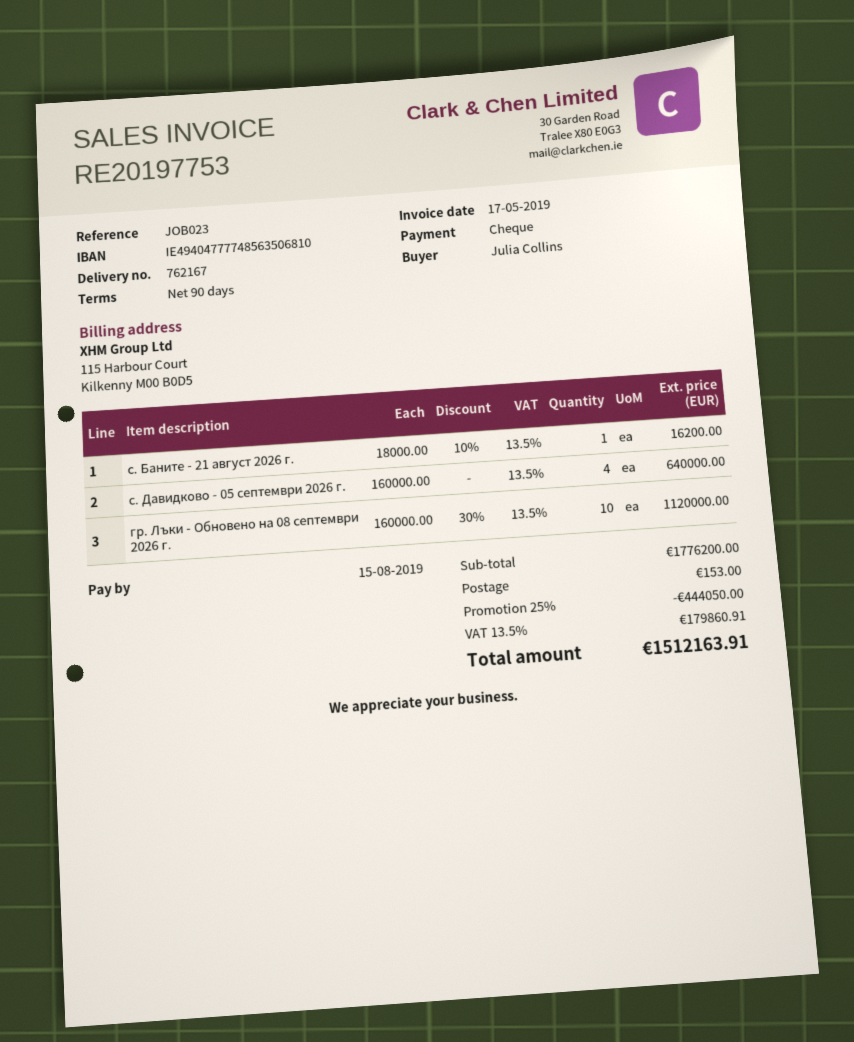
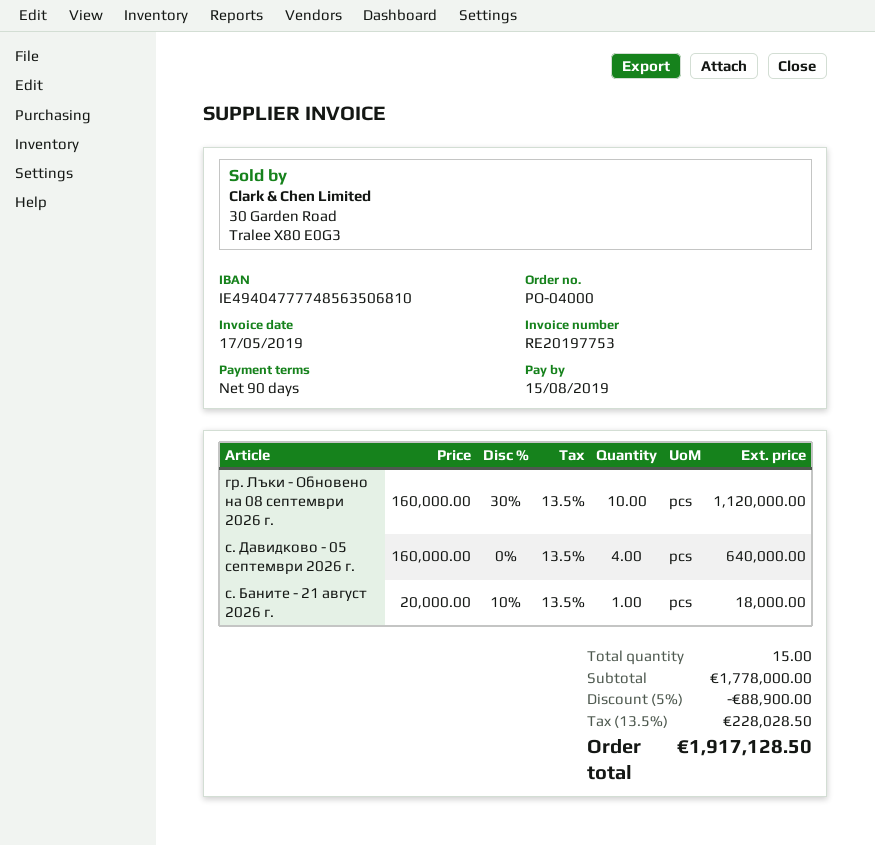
с. Баните - 21 август 2026 г.: 1 x 18000.00 - 10% = 16200.00 -> 1 x 20000.00 - 10% = 18000.00
subtotal: 1776200.00 -> 1778000.00
discount: 25% = 444050.00 -> 5% = 88900.00
shipping: 153.00 -> none
tax: 13.5% = 179860.91 -> 13.5% = 228028.50
total: 1512163.91 -> 1917128.50

